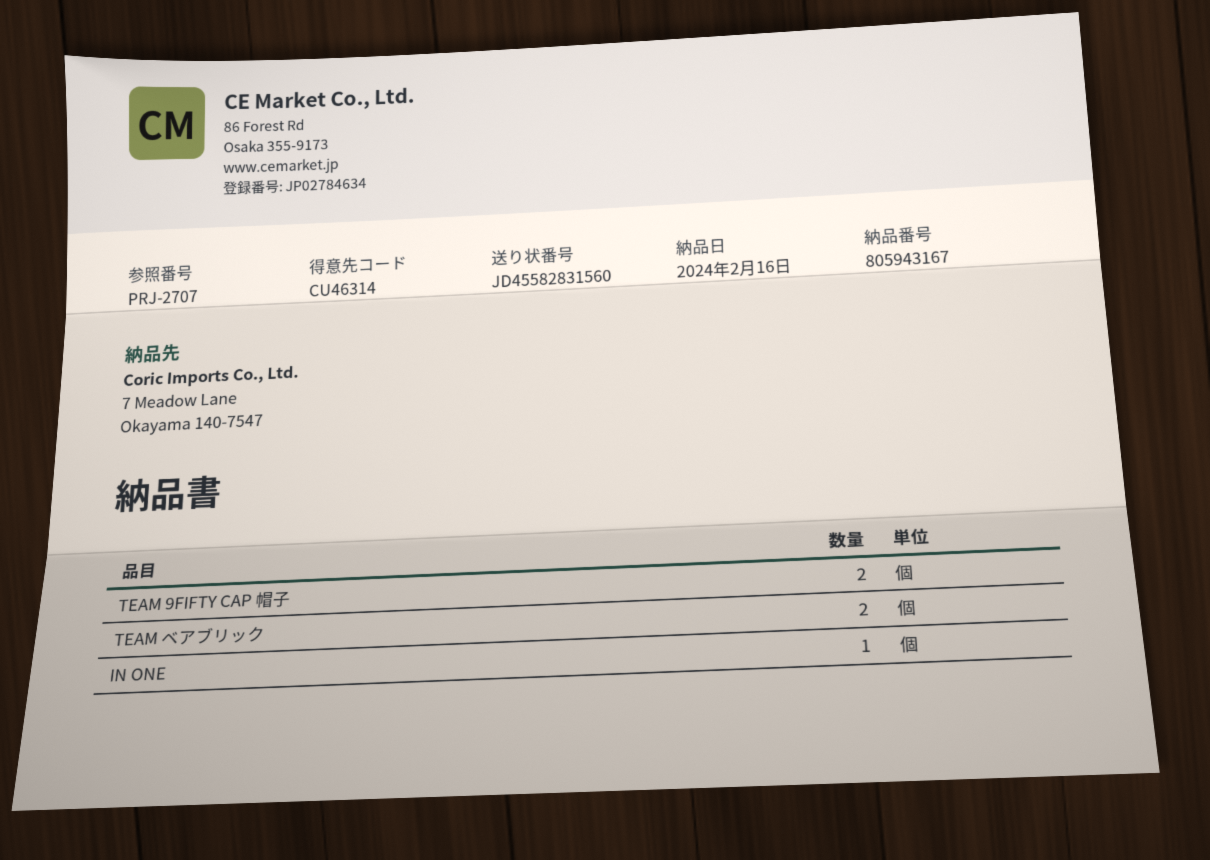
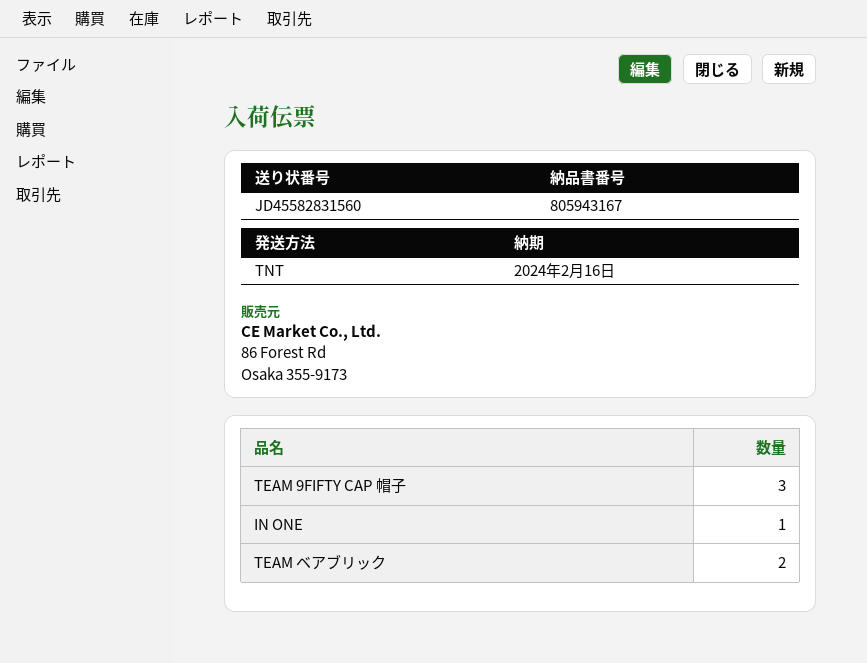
TEAM 9FIFTY CAP 帽子: 2 -> 3

